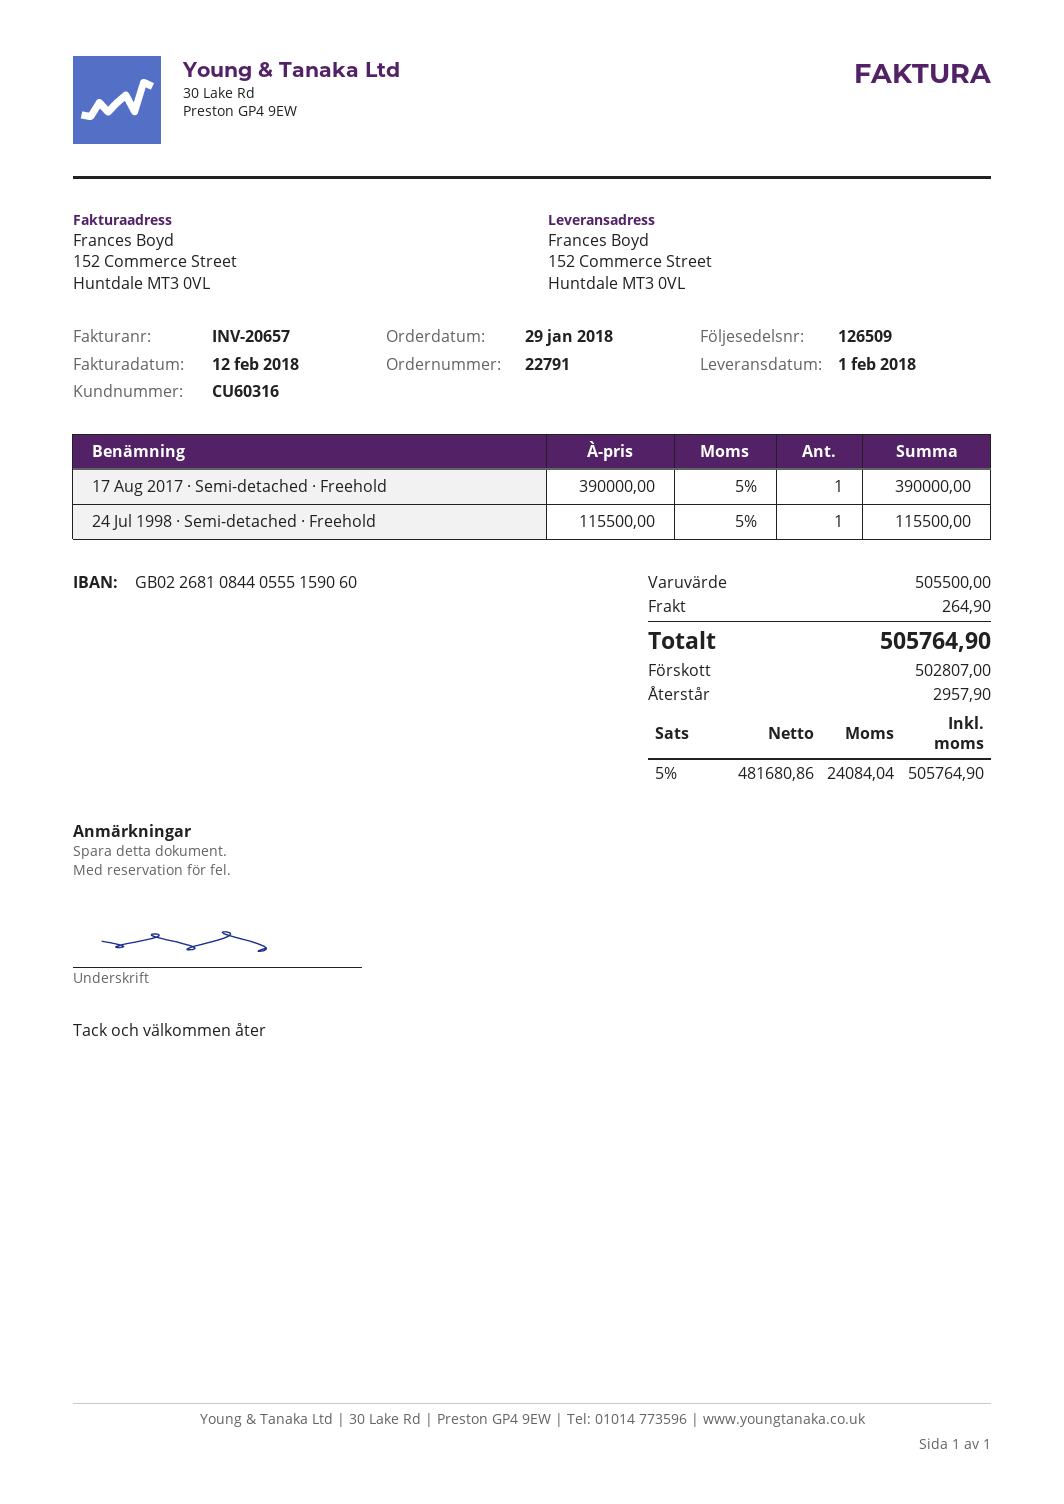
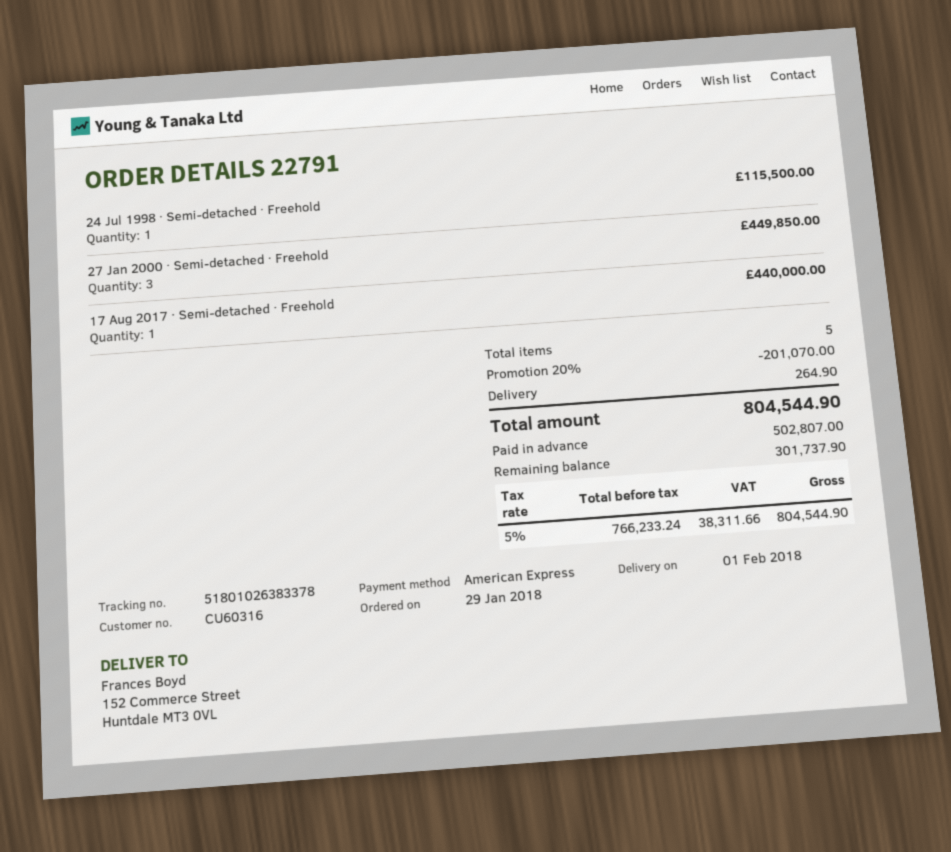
17 Aug 2017 · Semi-detached · Freehold: 1 for 390000.00 -> 1 for 440000.00
27 Jan 2000 · Semi-detached · Freehold: none -> 3 for 449850.00
discount: none -> 20% = 201070.00
net: 481680.86 -> 766233.24
tax: 5% = 24084.04 -> 5% = 38311.66
total: 505764.90 -> 804544.90
balance: 2957.90 -> 301737.90

